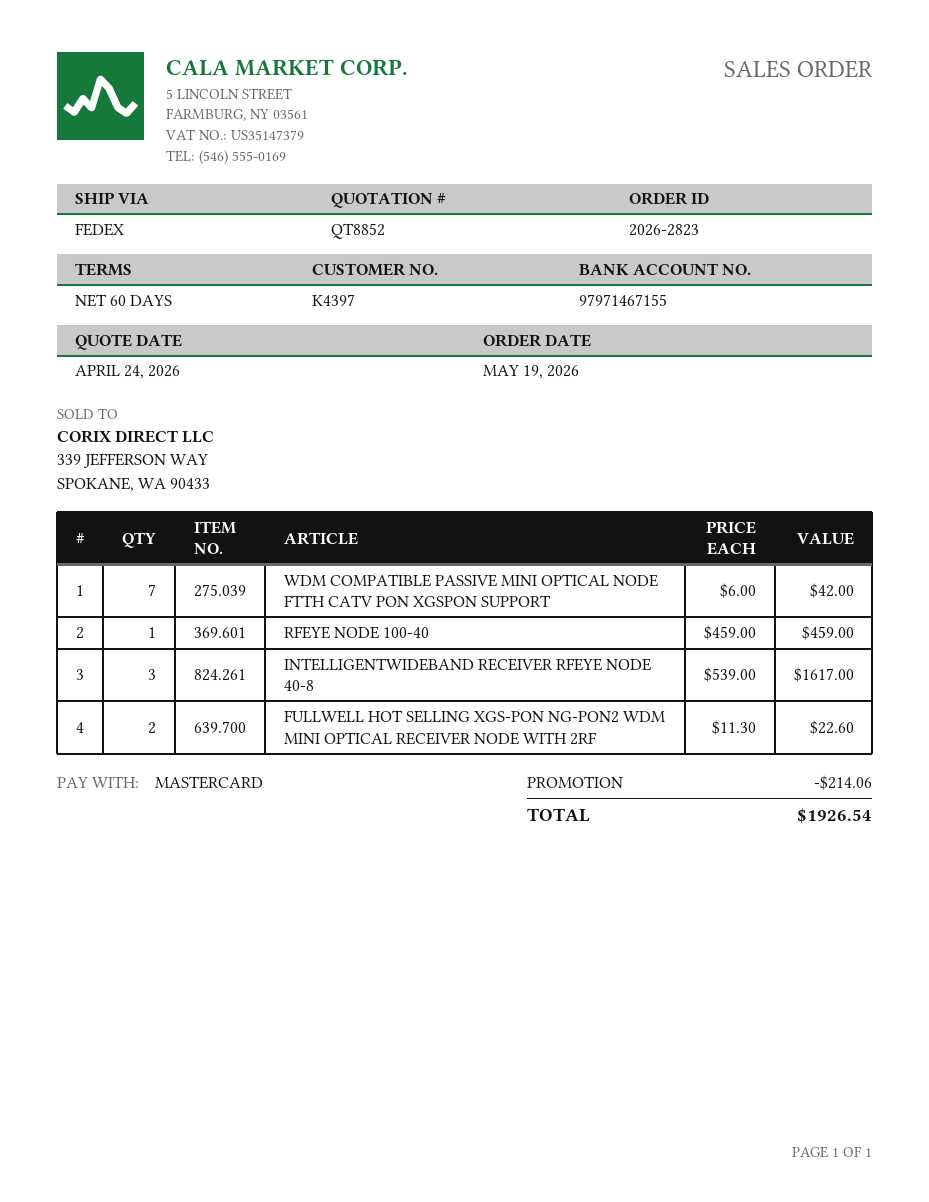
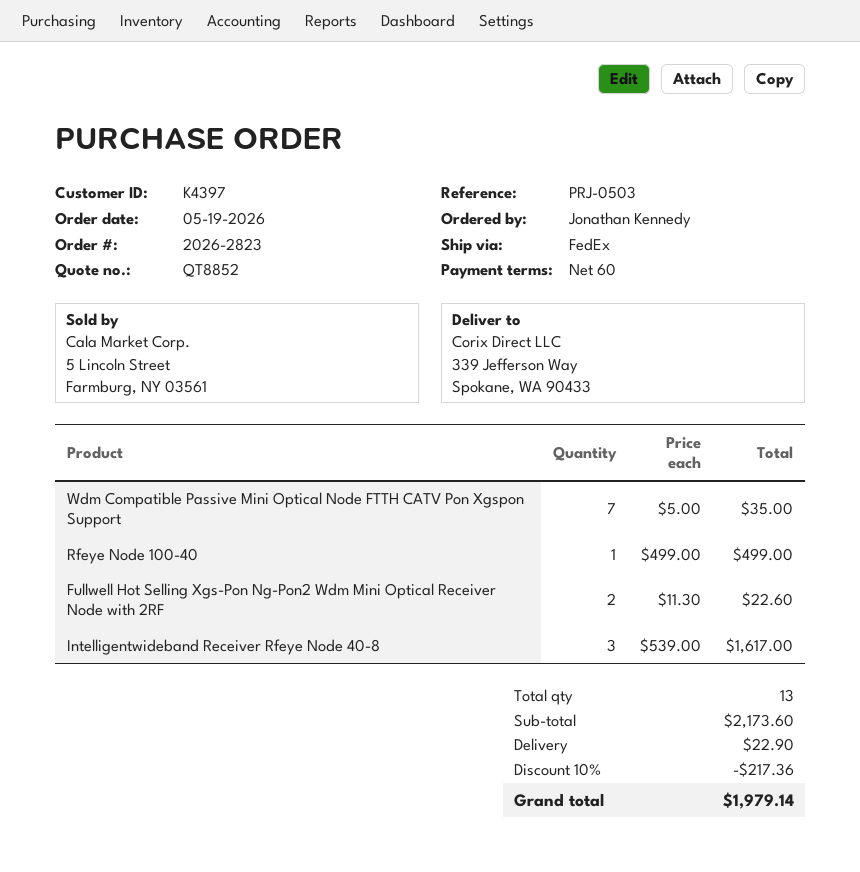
WDM COMPATIBLE PASSIVE MINI OPTICAL NODE FTTH CATV PON XGSPON SUPPORT: 7 x 6.00 = 42.00 -> 7 x 5.00 = 35.00
RFEYE NODE 100-40: 1 x 459.00 = 459.00 -> 1 x 499.00 = 499.00
discount: 214.06 -> 217.36
shipping: none -> 22.90
total: 1926.54 -> 1979.14

